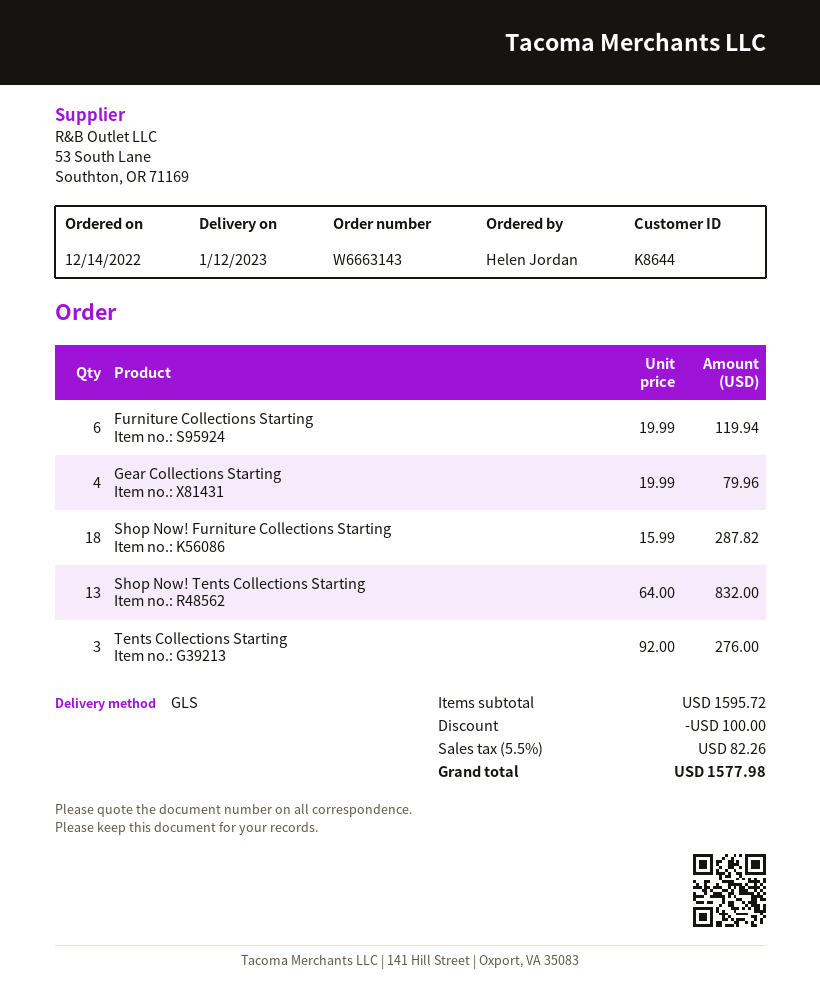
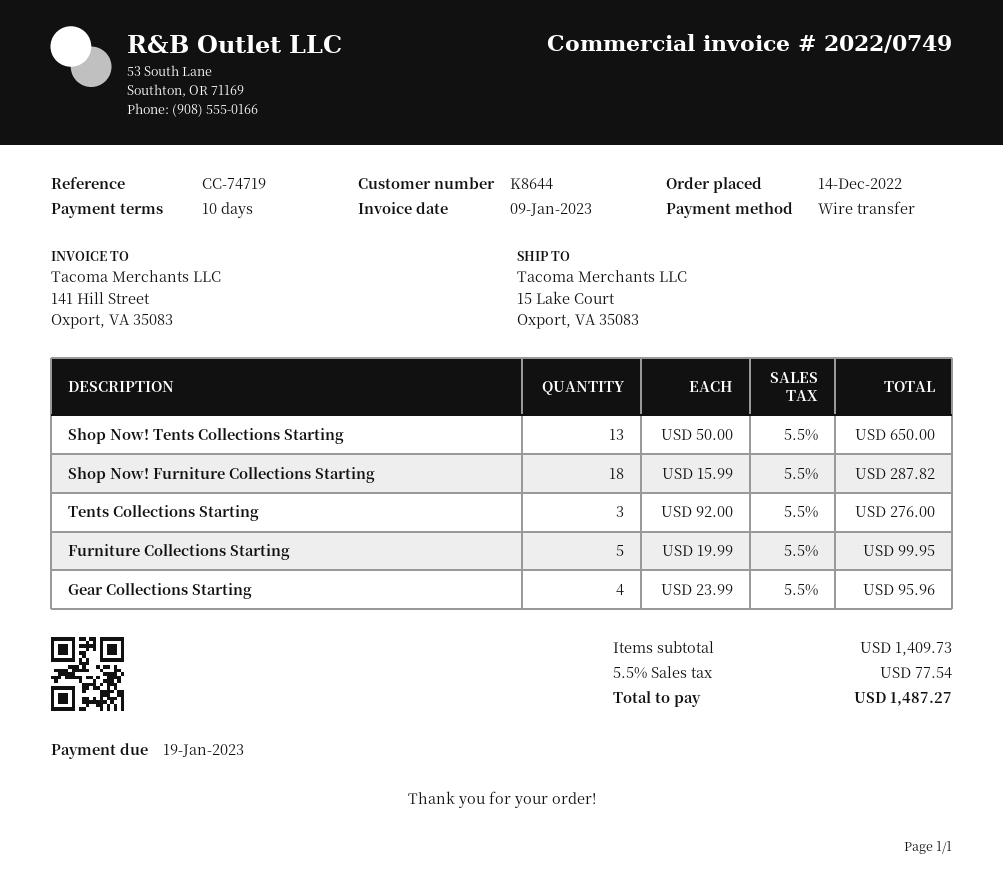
Furniture Collections Starting: 6 x 19.99 = 119.94 -> 5 x 19.99 = 99.95
Gear Collections Starting: 4 x 19.99 = 79.96 -> 4 x 23.99 = 95.96
Shop Now! Tents Collections Starting: 13 x 64.00 = 832.00 -> 13 x 50.00 = 650.00
subtotal: 1595.72 -> 1409.73
discount: 100.00 -> none
tax: 5.5% = 82.26 -> 5.5% = 77.54
total: 1577.98 -> 1487.27

